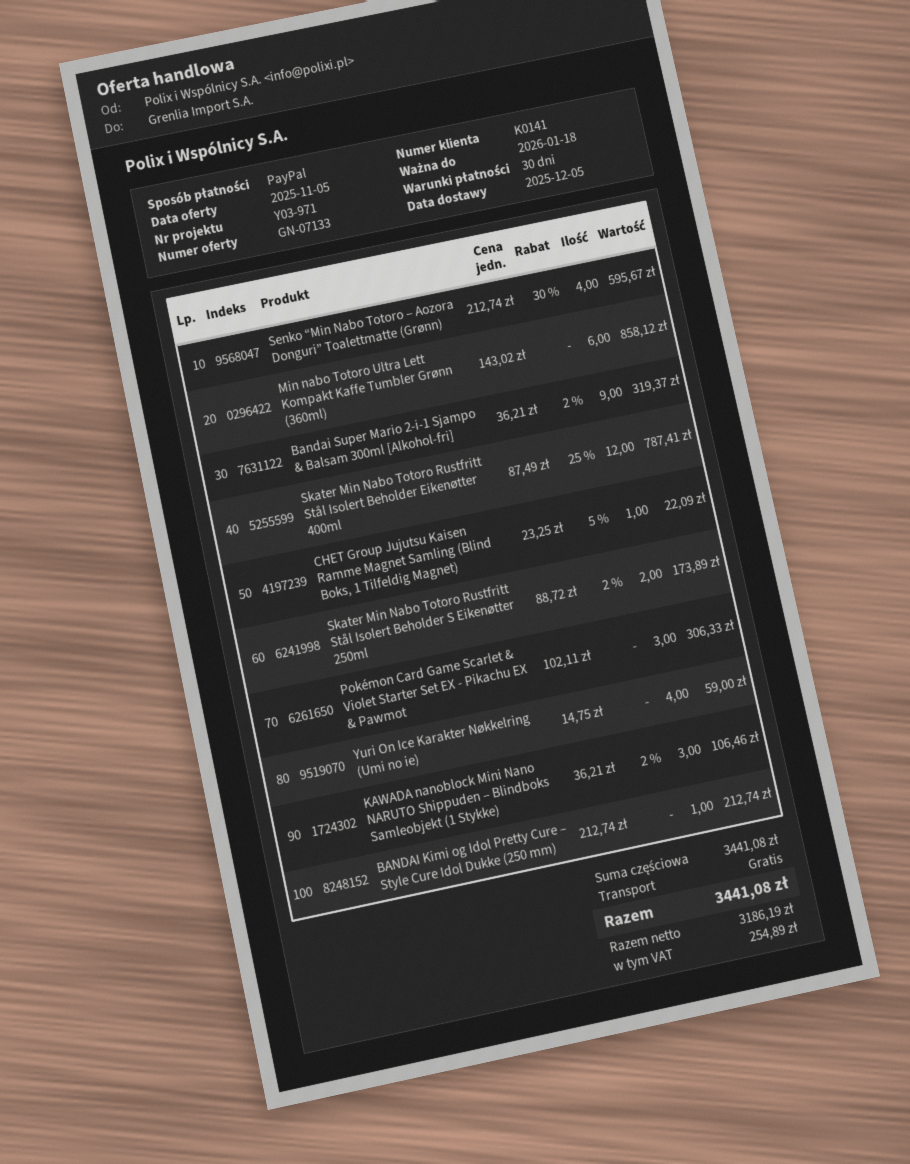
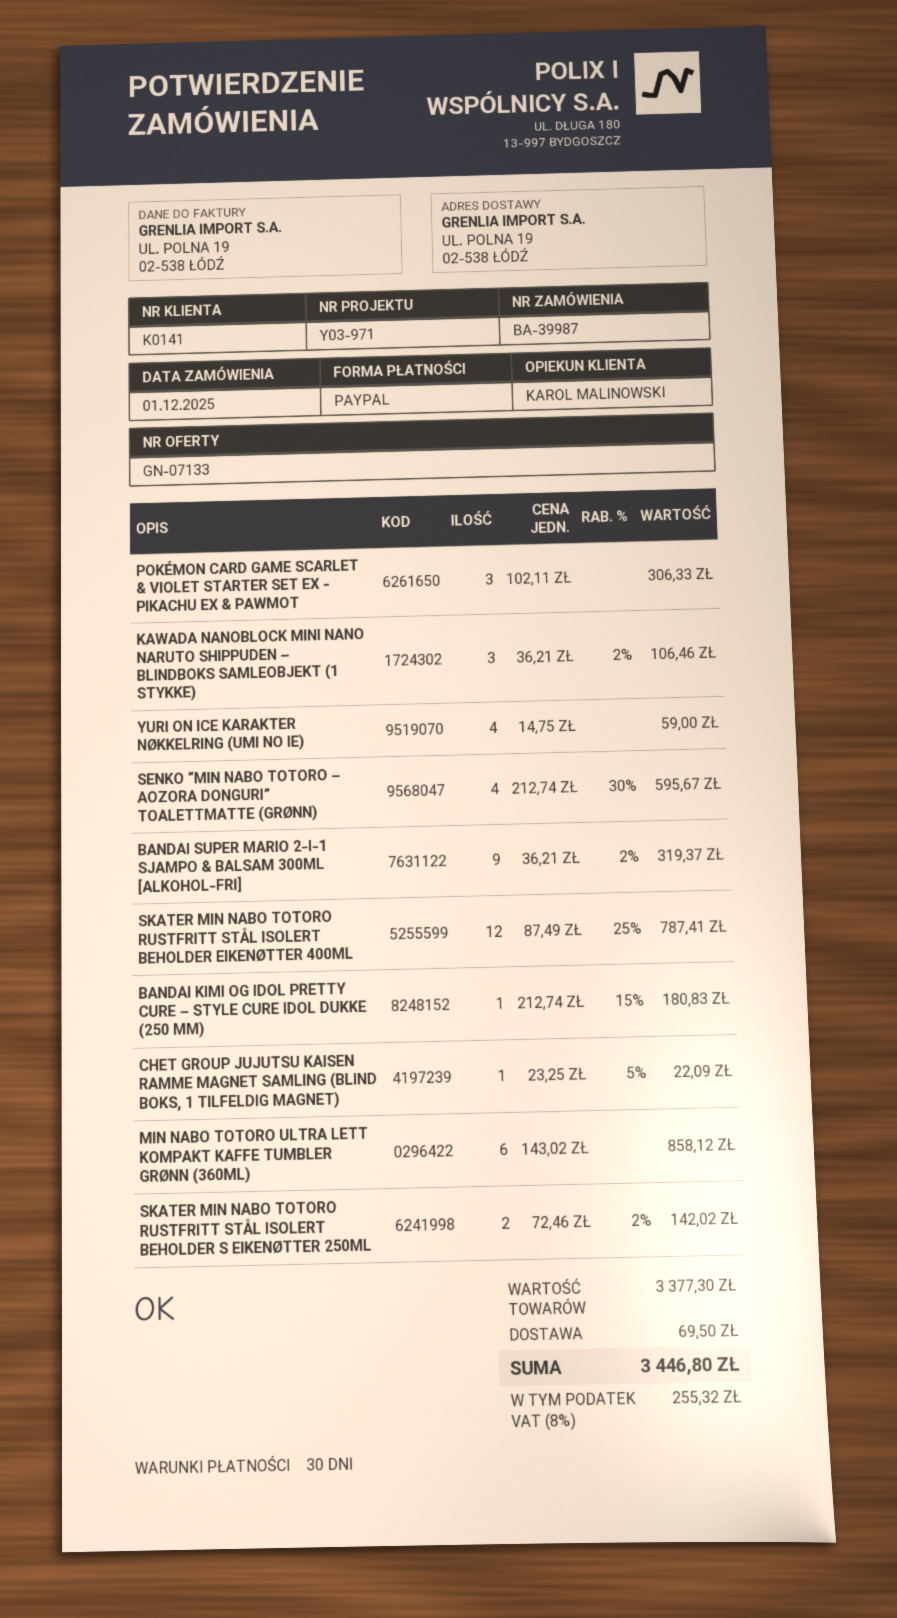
Skater Min Nabo Totoro Rustfritt Stål Isolert Beholder S Eikenøtter 250ml: 2 x 88.72 - 2% = 173.89 -> 2 x 72.46 - 2% = 142.02
BANDAI Kimi og Idol Pretty Cure – Style Cure Idol Dukke (250 mm): 1 x 212.74 = 212.74 -> 1 x 212.74 - 15% = 180.83
subtotal: 3441.08 -> 3377.30
shipping: 0.00 -> 69.50
tax: 254.89 -> 255.32
total: 3441.08 -> 3446.80

